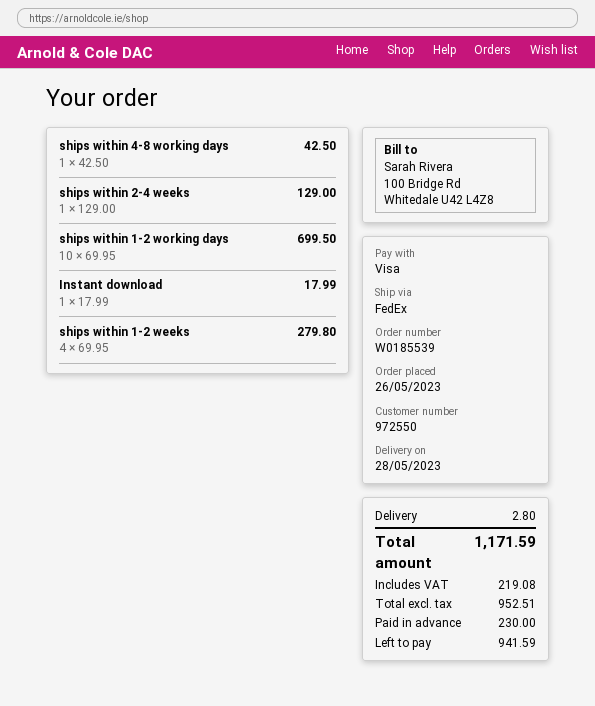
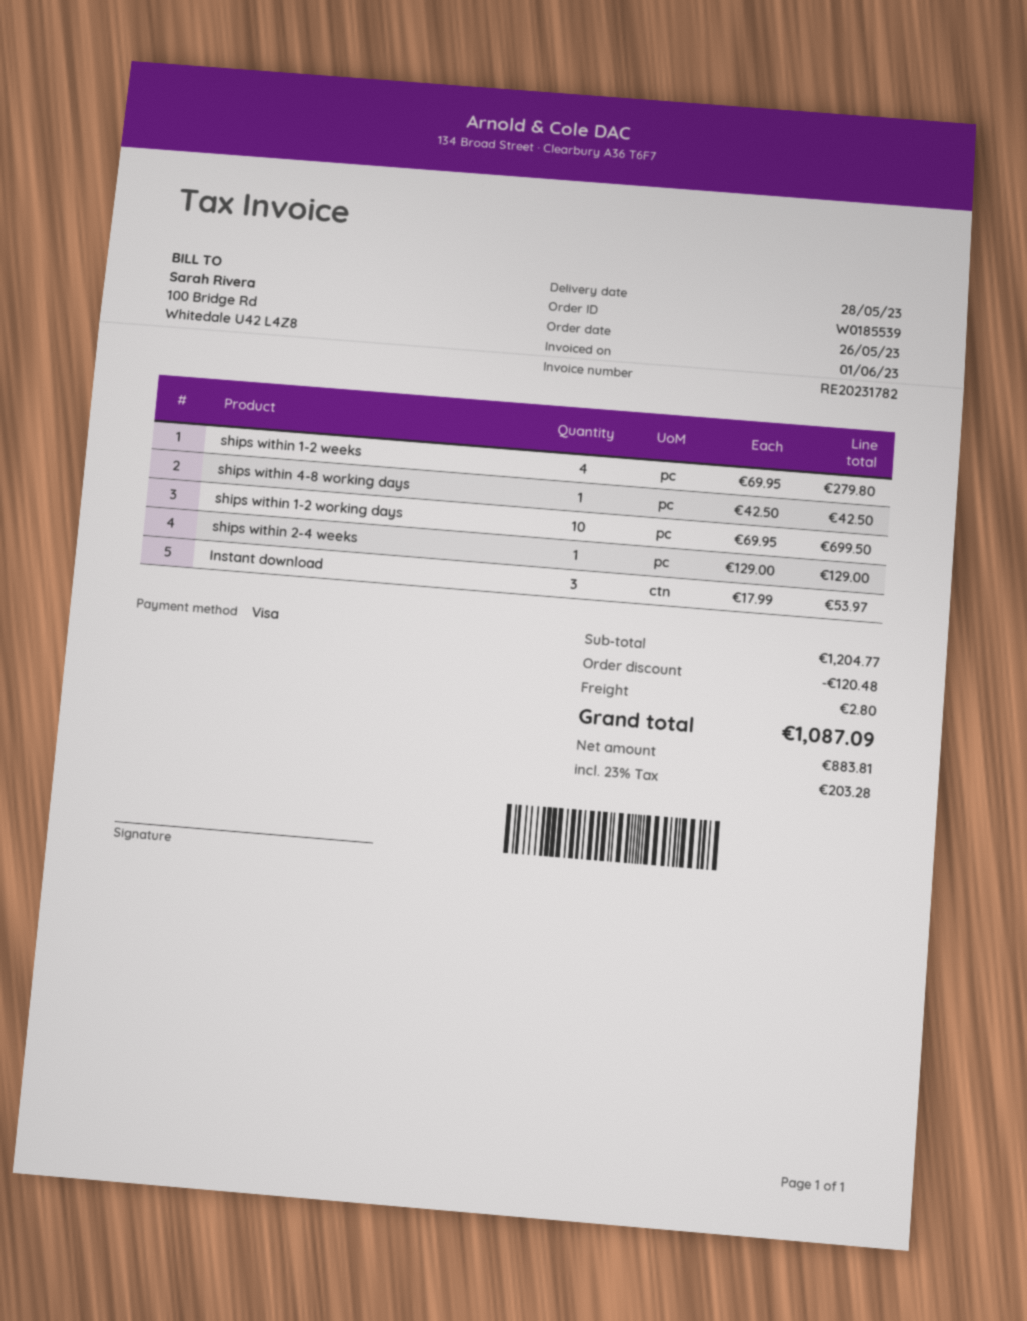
Instant download: 1 x 17.99 = 17.99 -> 3 x 17.99 = 53.97
discount: none -> 120.48
net: 952.51 -> 883.81
tax: 219.08 -> 203.28
total: 1171.59 -> 1087.09

